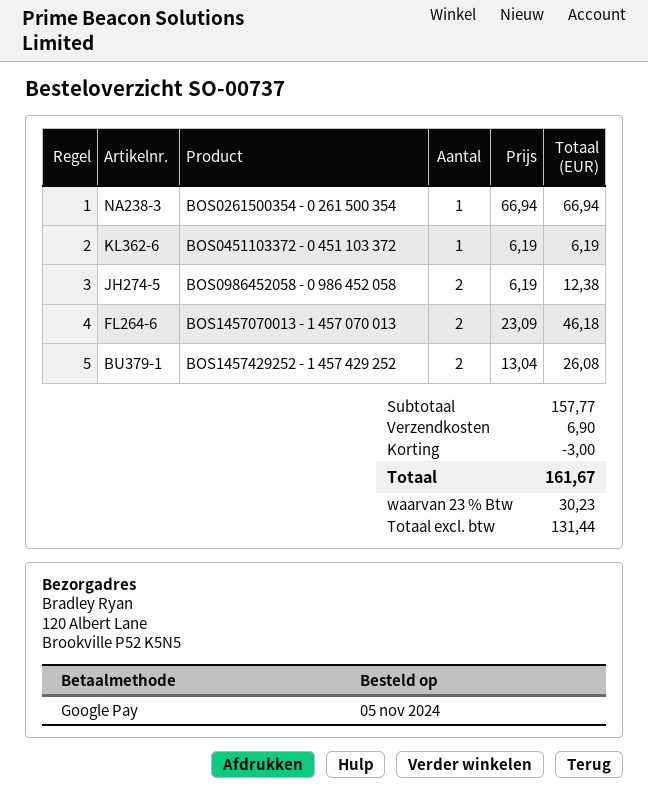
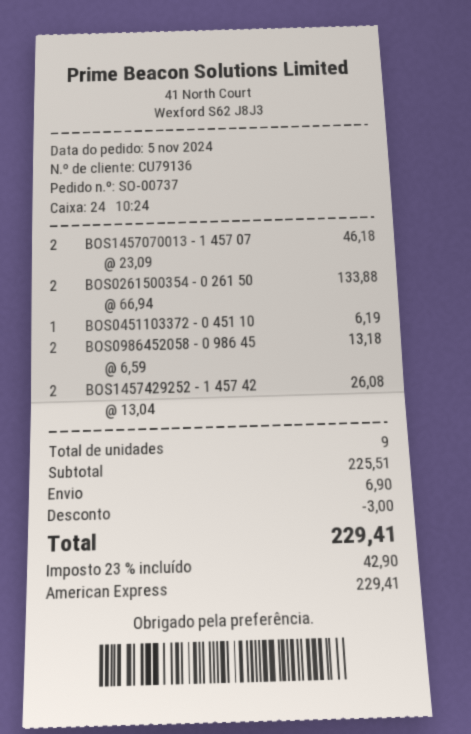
payment method: Google Pay -> American Express
BOS0261500354 - 0 261 500 354: 1 x 66.94 = 66.94 -> 2 x 66.94 = 133.88
BOS0986452058 - 0 986 452 058: 2 x 6.19 = 12.38 -> 2 x 6.59 = 13.18
subtotal: 157.77 -> 225.51
tax: 23% = 30.23 -> 23% = 42.90
total: 161.67 -> 229.41

